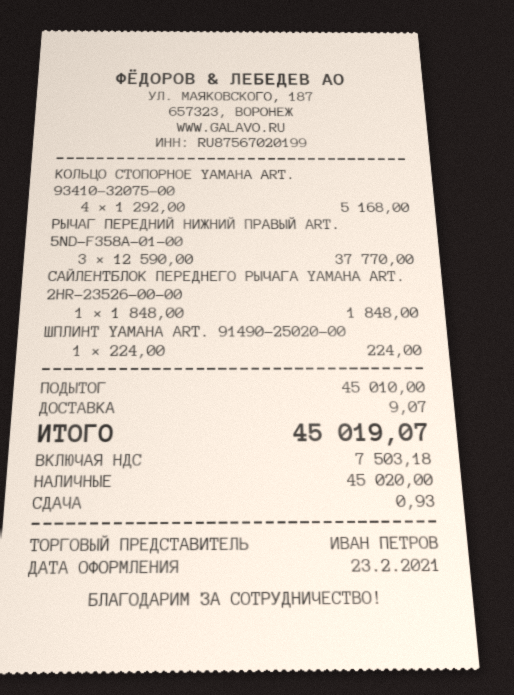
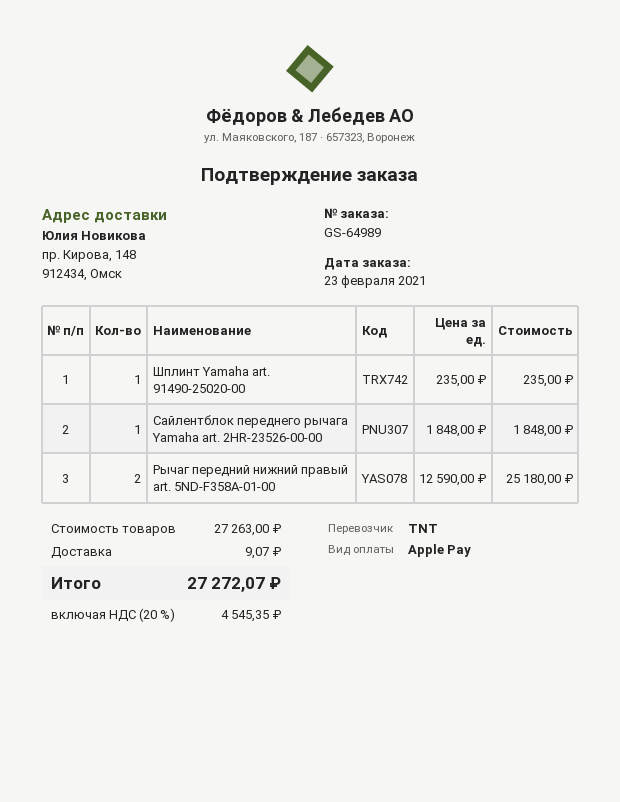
payment method: cash -> Apple Pay
КОЛЬЦО СТОПОРНОЕ YAMAHA ART. 93410-32075-00: 4 x 1292.00 = 5168.00 -> none
РЫЧАГ ПЕРЕДНИЙ НИЖНИЙ ПРАВЫЙ ART. 5ND-F358A-01-00: 3 x 12590.00 = 37770.00 -> 2 x 12590.00 = 25180.00
ШПЛИНТ YAMAHA ART. 91490-25020-00: 1 x 224.00 = 224.00 -> 1 x 235.00 = 235.00
subtotal: 45010.00 -> 27263.00
tax: 7503.18 -> 4545.35
total: 45019.07 -> 27272.07

